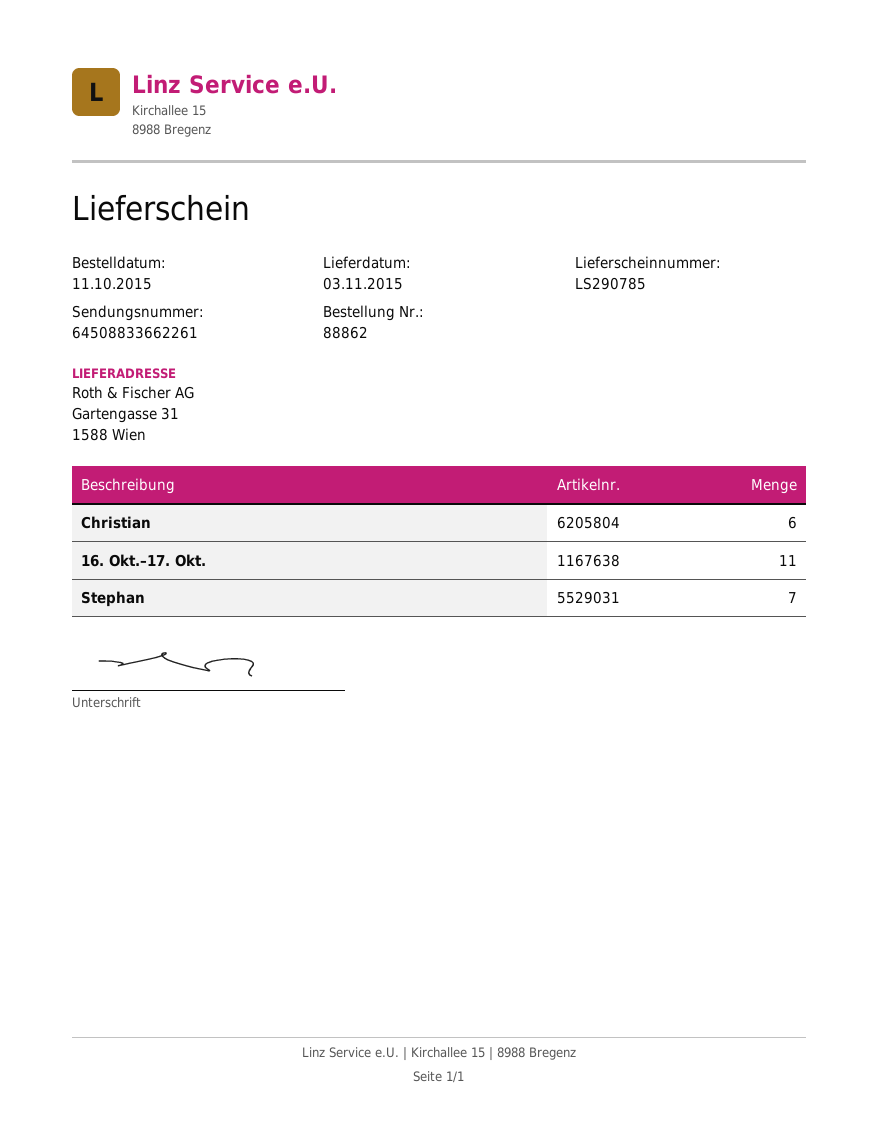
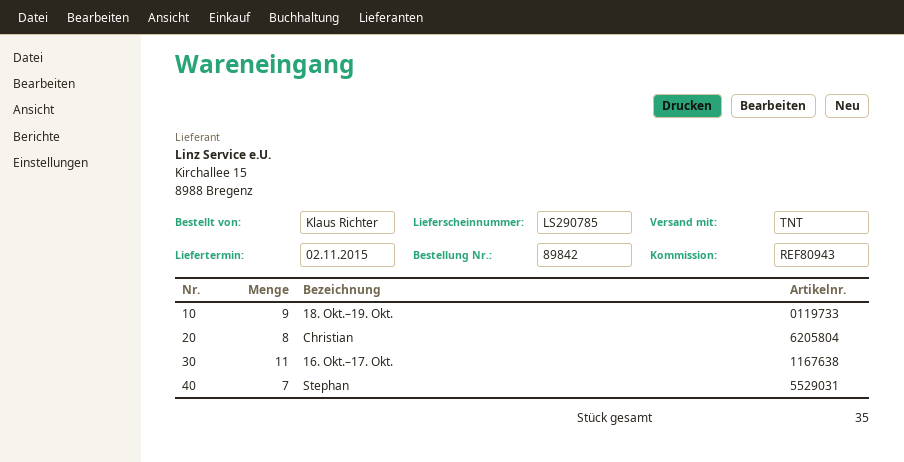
order number: 88862 -> 89842
delivery date: 2015-11-03 -> 2015-11-02
Christian: 6 -> 8
18. Okt.–19. Okt.: none -> 9

